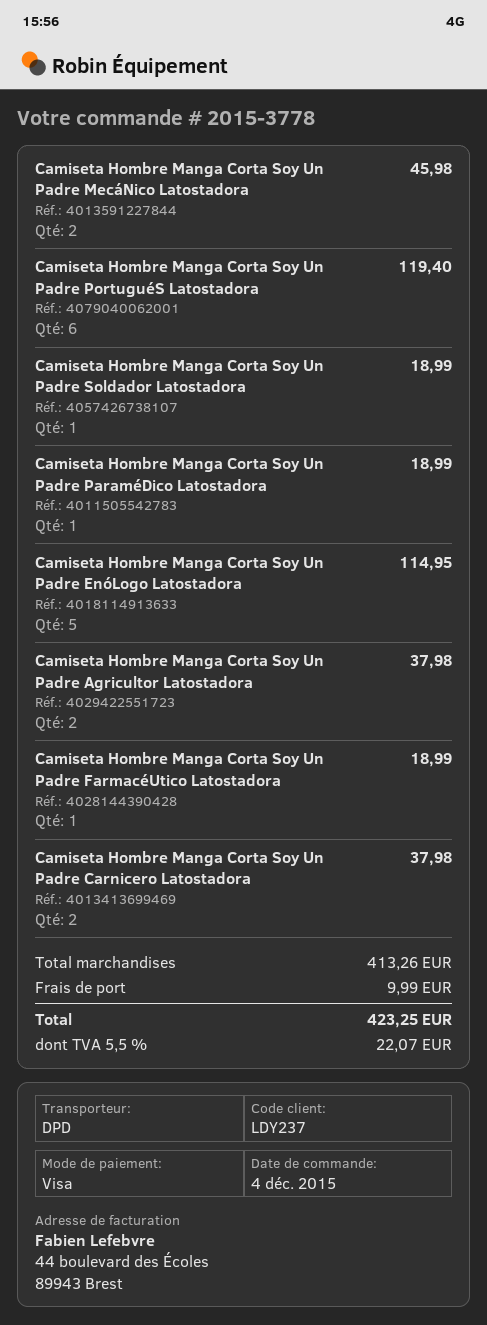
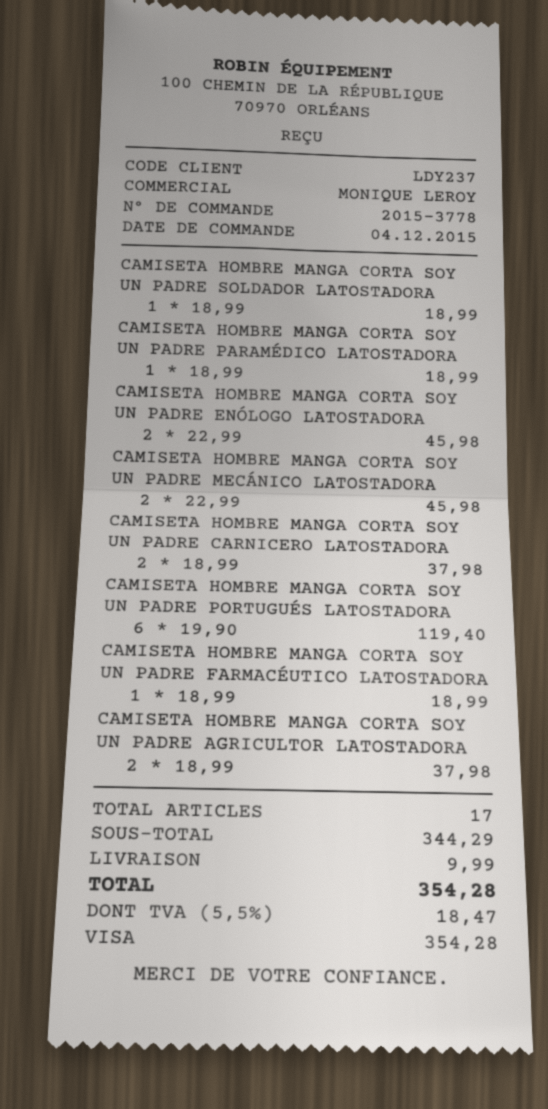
Camiseta Hombre Manga Corta Soy Un Padre EnóLogo Latostadora: 5 for 114.95 -> 2 for 45.98
subtotal: 413.26 -> 344.29
tax: 5.5% = 22.07 -> 5.5% = 18.47
total: 423.25 -> 354.28

